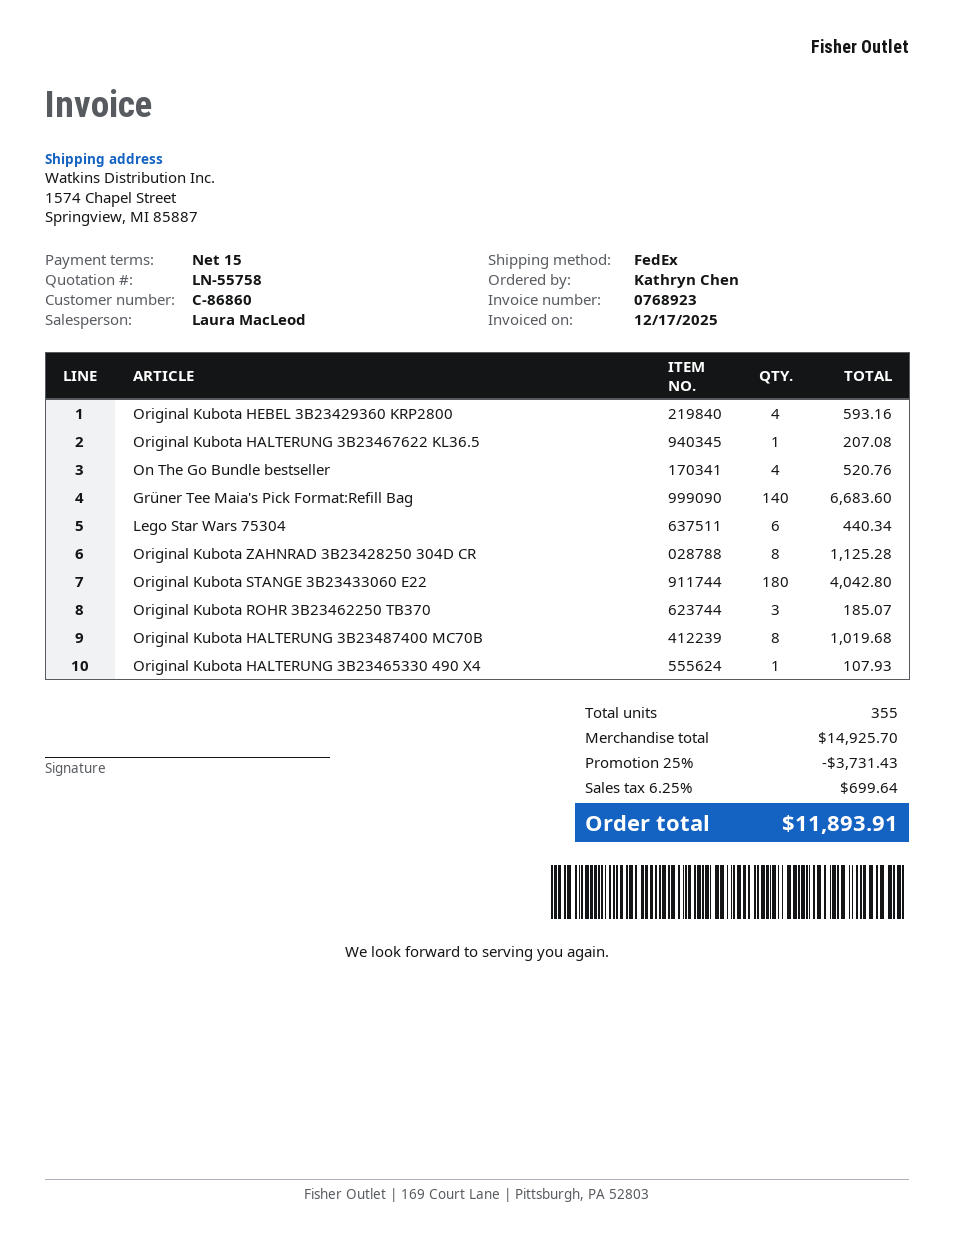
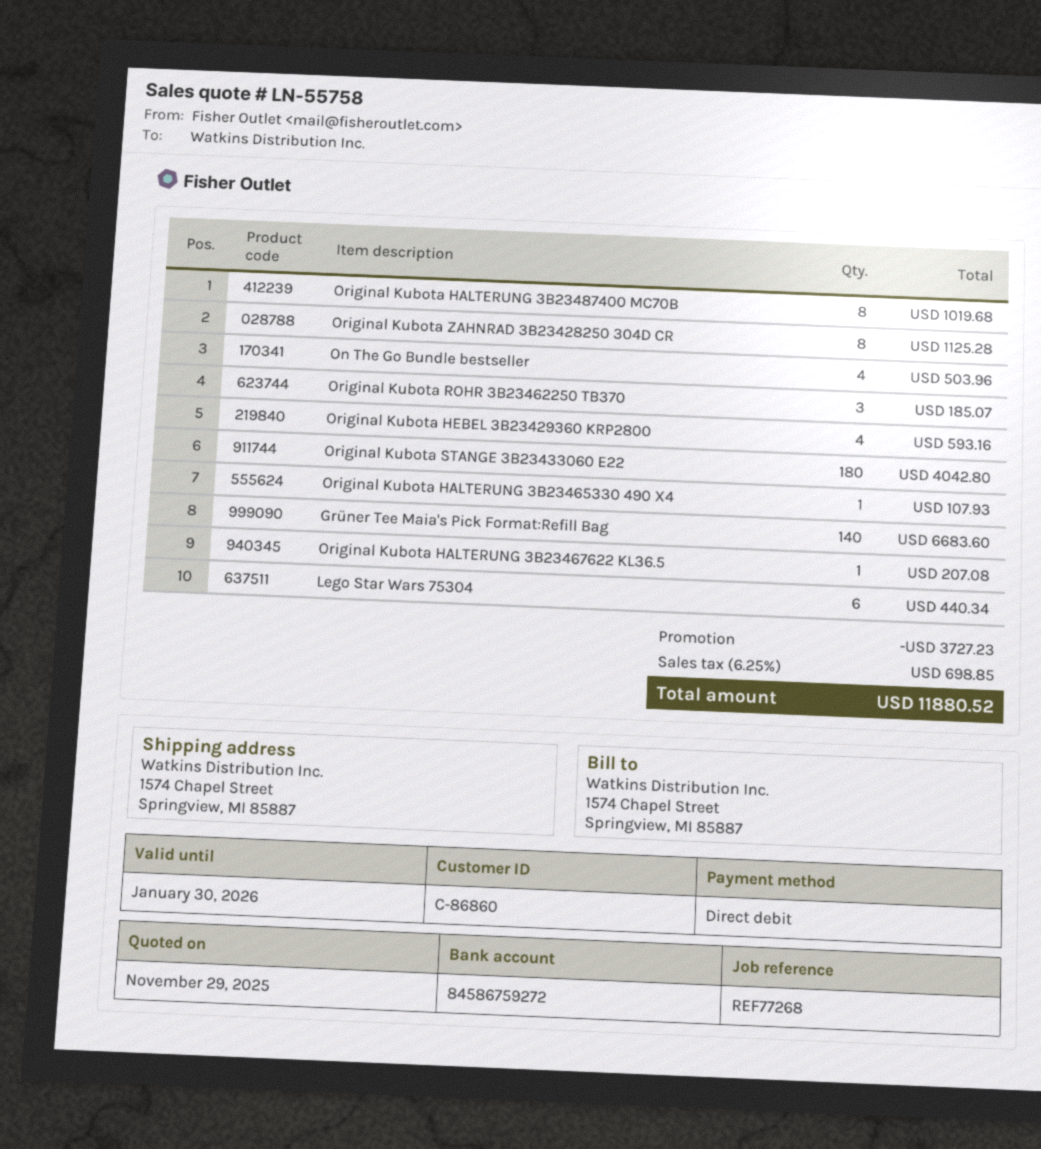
On The Go Bundle bestseller: 4 for 520.76 -> 4 for 503.96
discount: 3731.43 -> 3727.23
tax: 6.25% = 699.64 -> 6.25% = 698.85
total: 11893.91 -> 11880.52

